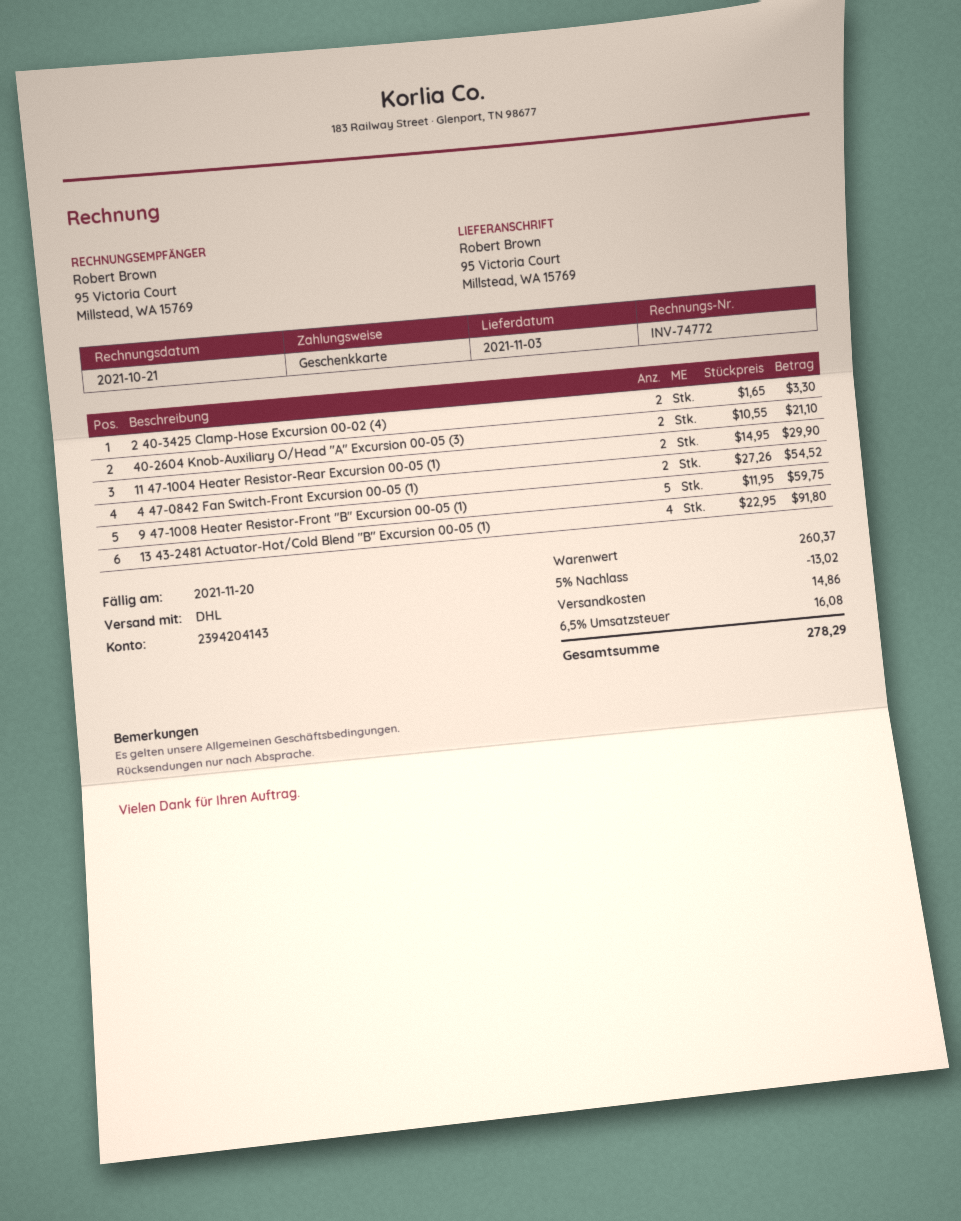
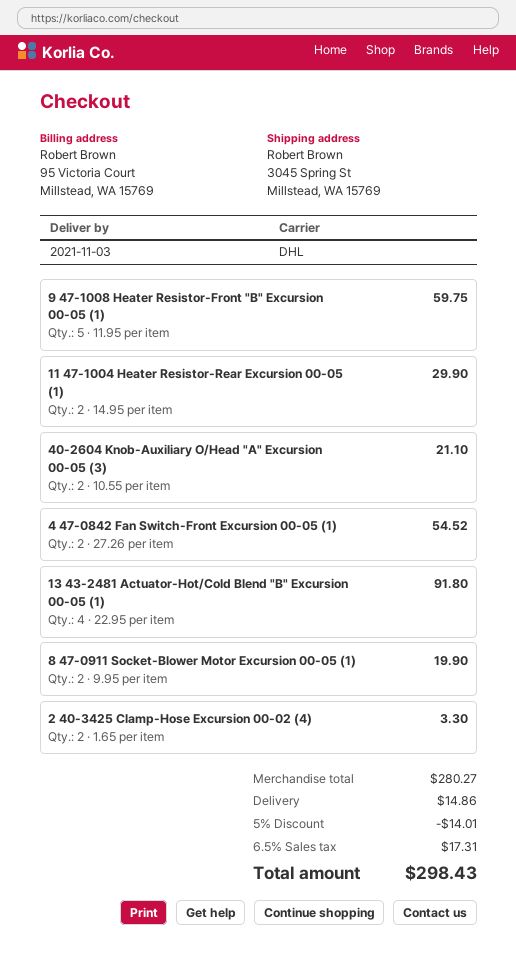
ship to: 95 Victoria Court, Millstead, WA 15769 -> 3045 Spring St, Millstead, WA 15769
8 47-0911 Socket-Blower Motor Excursion 00-05 (1): none -> 2 x 9.95 = 19.90
subtotal: 260.37 -> 280.27
discount: 5% = 13.02 -> 5% = 14.01
tax: 6.5% = 16.08 -> 6.5% = 17.31
total: 278.29 -> 298.43

